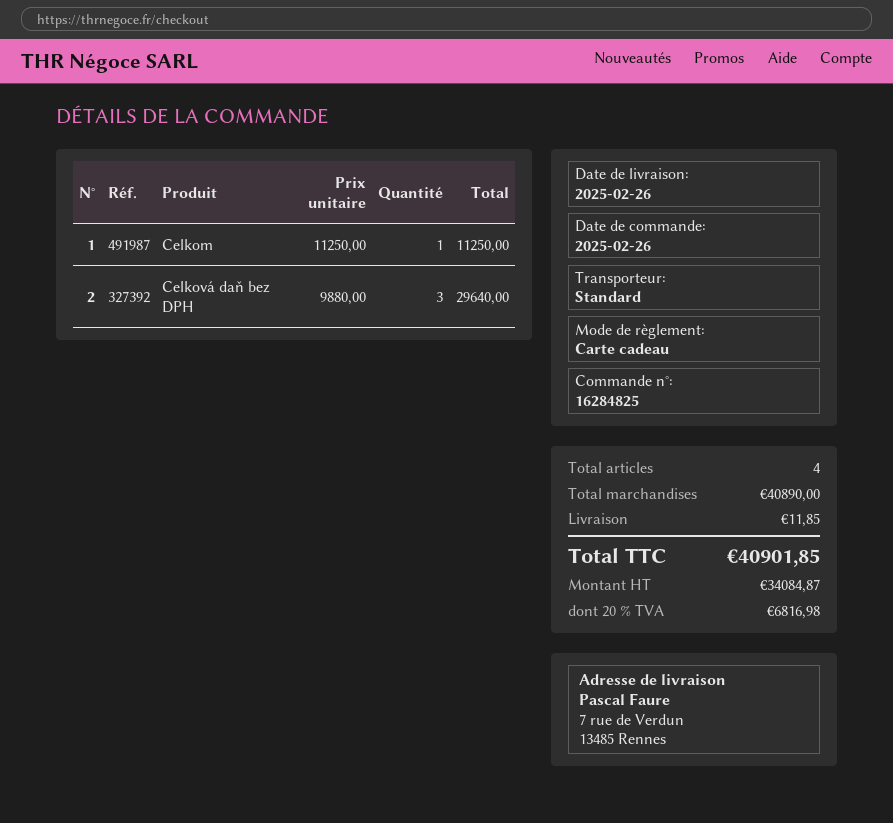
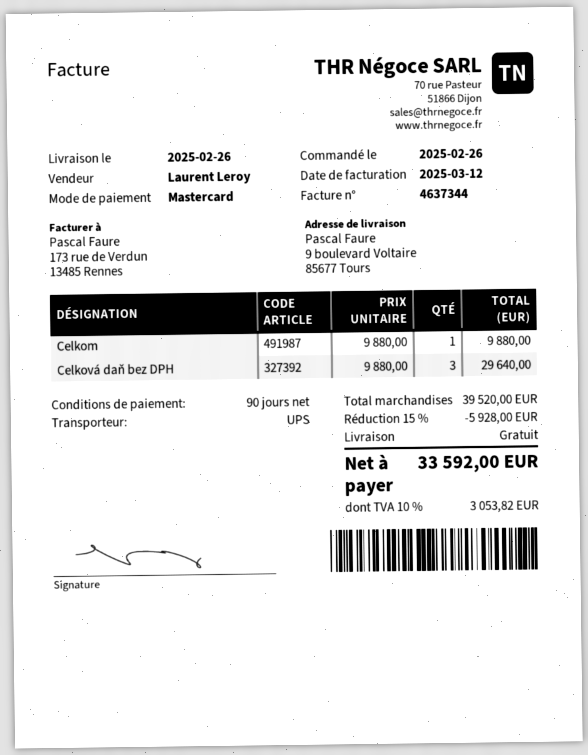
payment method: gift card -> Mastercard
shipping method: standard -> UPS
ship to: 7 rue de Verdun, 13485 Rennes -> 9 boulevard Voltaire, 85677 Tours
Celkom: 1 x 11250.00 = 11250.00 -> 1 x 9880.00 = 9880.00
subtotal: 40890.00 -> 39520.00
discount: none -> 15% = 5928.00
shipping: 11.85 -> 0.00
tax: 20% = 6816.98 -> 10% = 3053.82
total: 40901.85 -> 33592.00

